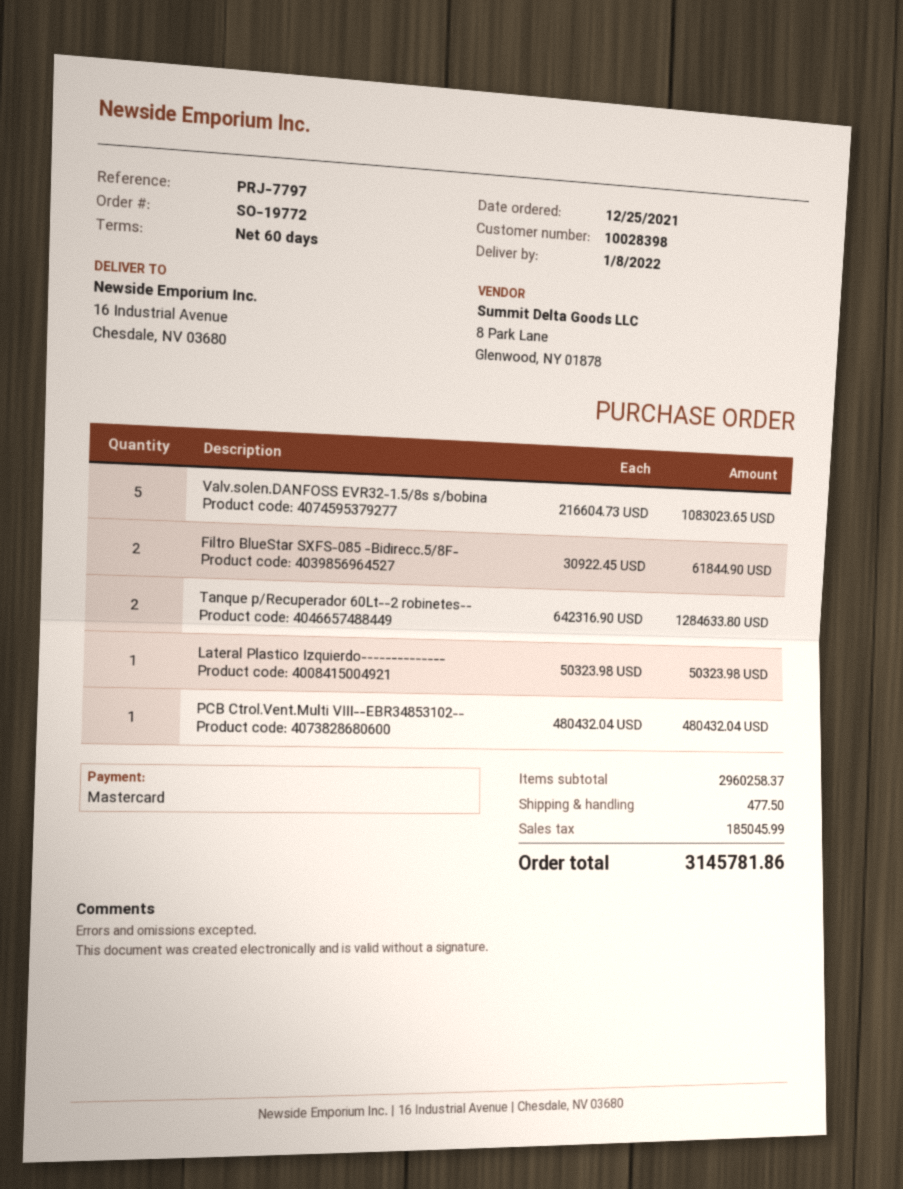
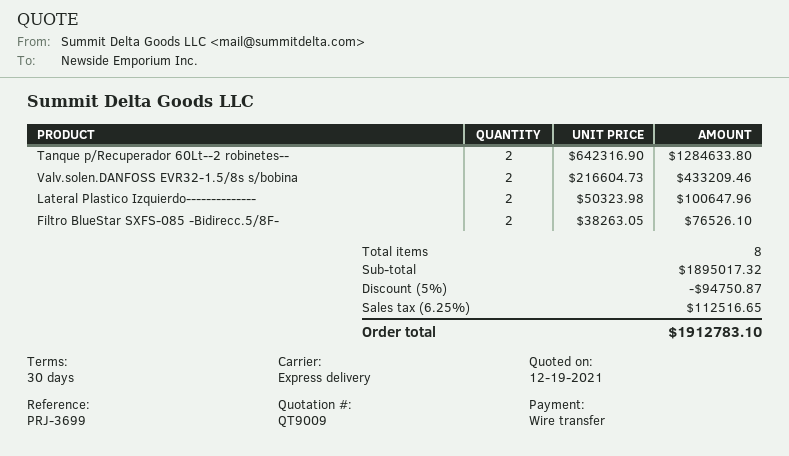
payment terms: 60 days -> 30 days
reference: PRJ-7797 -> PRJ-3699
payment method: Mastercard -> bank transfer
Valv.solen.DANFOSS EVR32-1.5/8s s/bobina: 5 x 216604.73 = 1083023.65 -> 2 x 216604.73 = 433209.46
Filtro BlueStar SXFS-085 -Bidirecc.5/8F-: 2 x 30922.45 = 61844.90 -> 2 x 38263.05 = 76526.10
Lateral Plastico Izquierdo--------------: 1 x 50323.98 = 50323.98 -> 2 x 50323.98 = 100647.96
PCB Ctrol.Vent.Multi VIII--EBR34853102--: 1 x 480432.04 = 480432.04 -> none
subtotal: 2960258.37 -> 1895017.32
discount: none -> 5% = 94750.87
shipping: 477.50 -> none
tax: 185045.99 -> 112516.65
total: 3145781.86 -> 1912783.10

